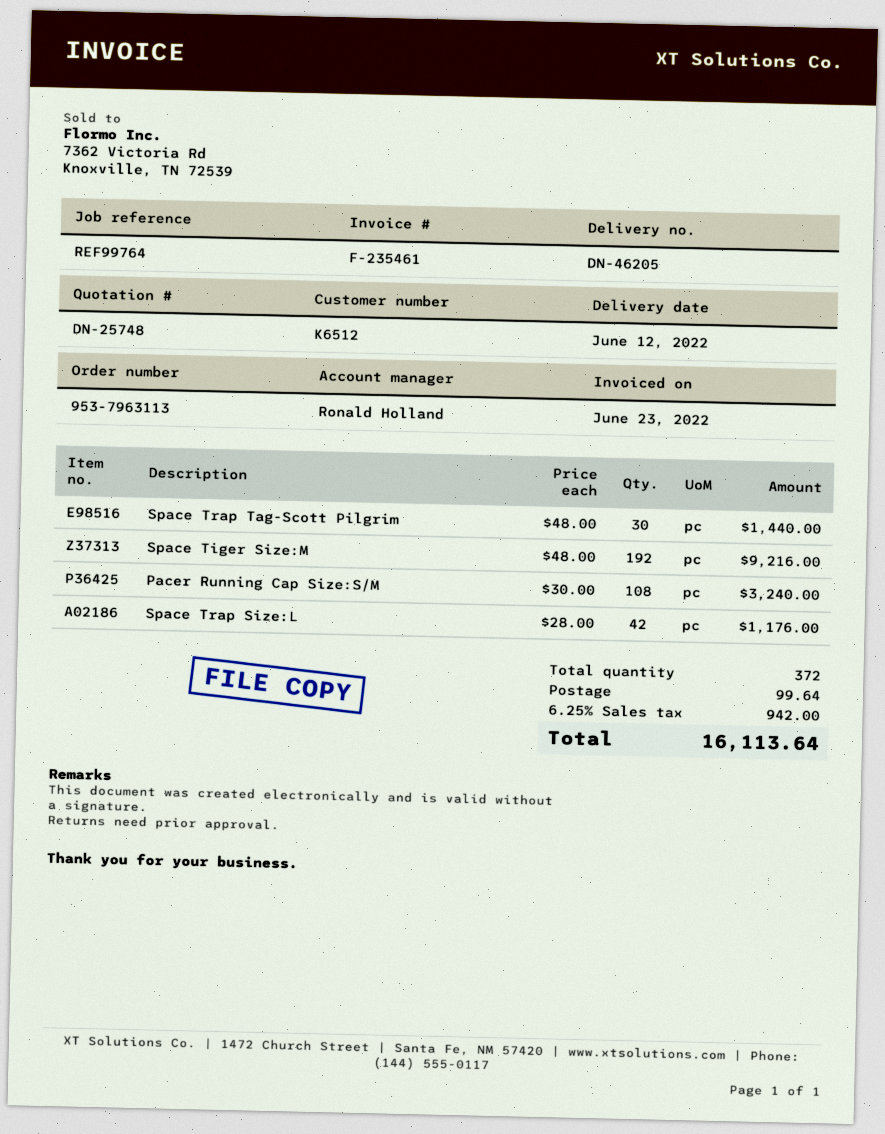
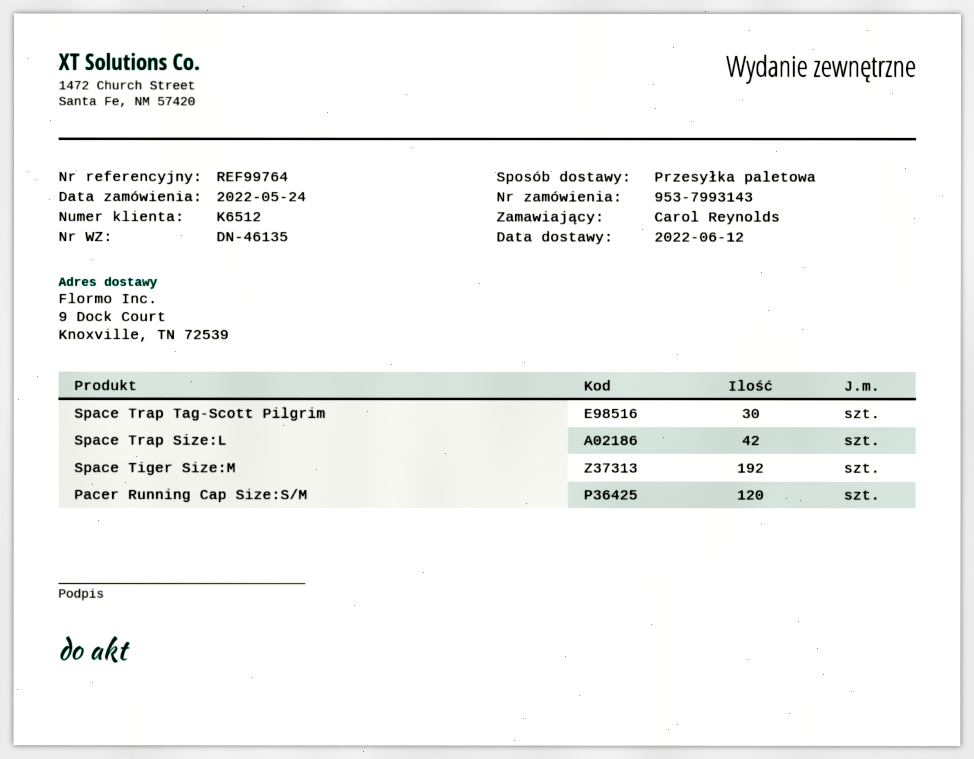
order number: 953-7963113 -> 953-7993143
delivery note number: DN-46205 -> DN-46135
Pacer Running Cap Size:S/M: 108 -> 120

